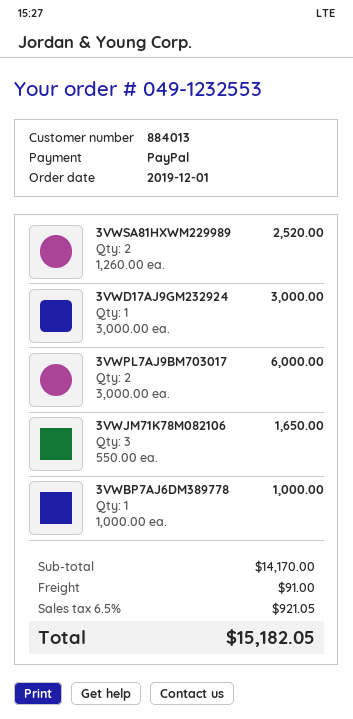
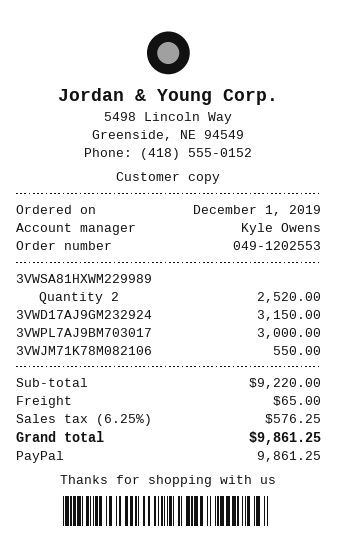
order number: 049-1232553 -> 049-1202553
3VWD17AJ9GM232924: 1 for 3000.00 -> 1 for 3150.00
3VWPL7AJ9BM703017: 2 for 6000.00 -> 1 for 3000.00
3VWJM71K78M082106: 3 for 1650.00 -> 1 for 550.00
3VWBP7AJ6DM389778: 1 for 1000.00 -> none
subtotal: 14170.00 -> 9220.00
shipping: 91.00 -> 65.00
tax: 6.5% = 921.05 -> 6.25% = 576.25
total: 15182.05 -> 9861.25

